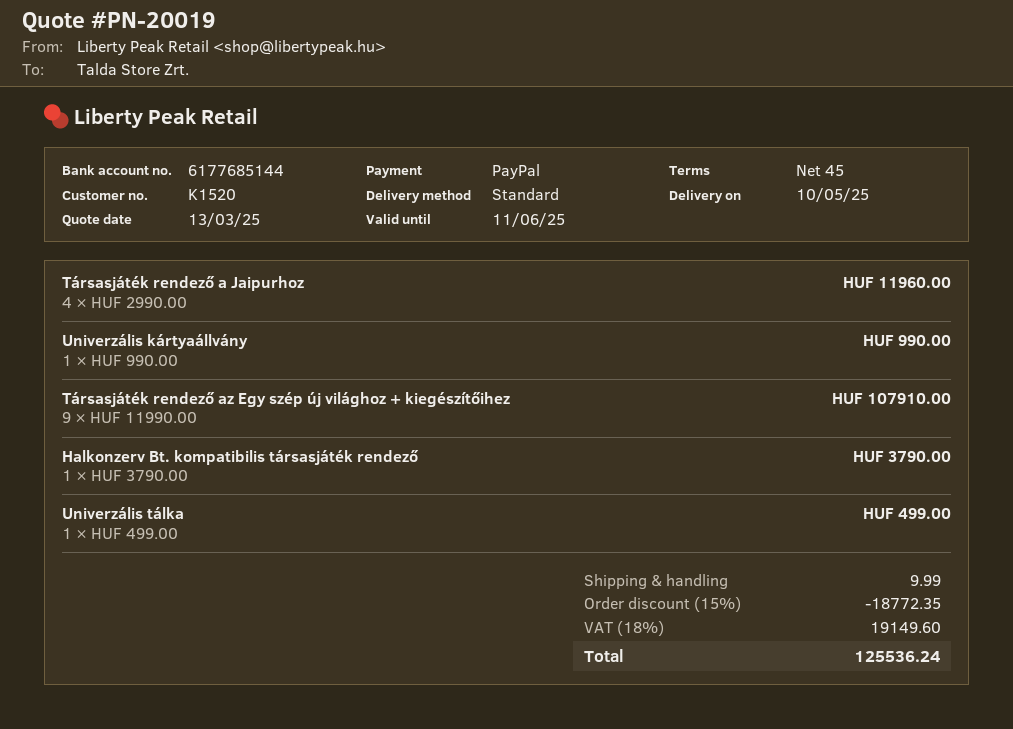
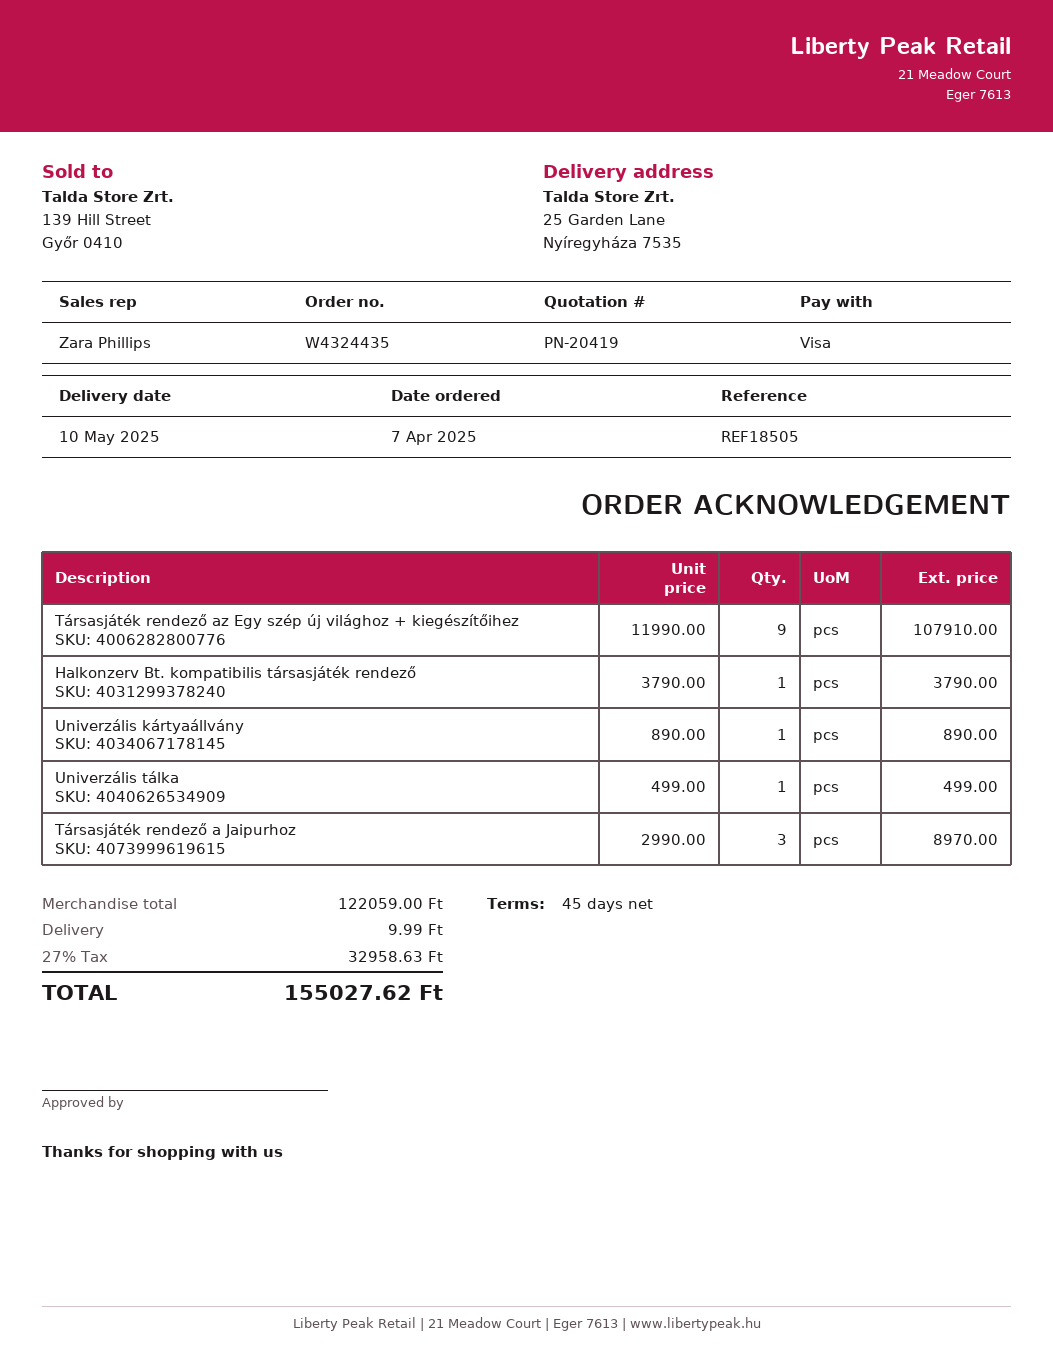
quote number: PN-20019 -> PN-20419
payment method: PayPal -> Visa
Társasjáték rendező a Jaipurhoz: 4 x 2990.00 = 11960.00 -> 3 x 2990.00 = 8970.00
Univerzális kártyaállvány: 1 x 990.00 = 990.00 -> 1 x 890.00 = 890.00
discount: 15% = 18772.35 -> none
tax: 18% = 19149.60 -> 27% = 32958.63
total: 125536.24 -> 155027.62

